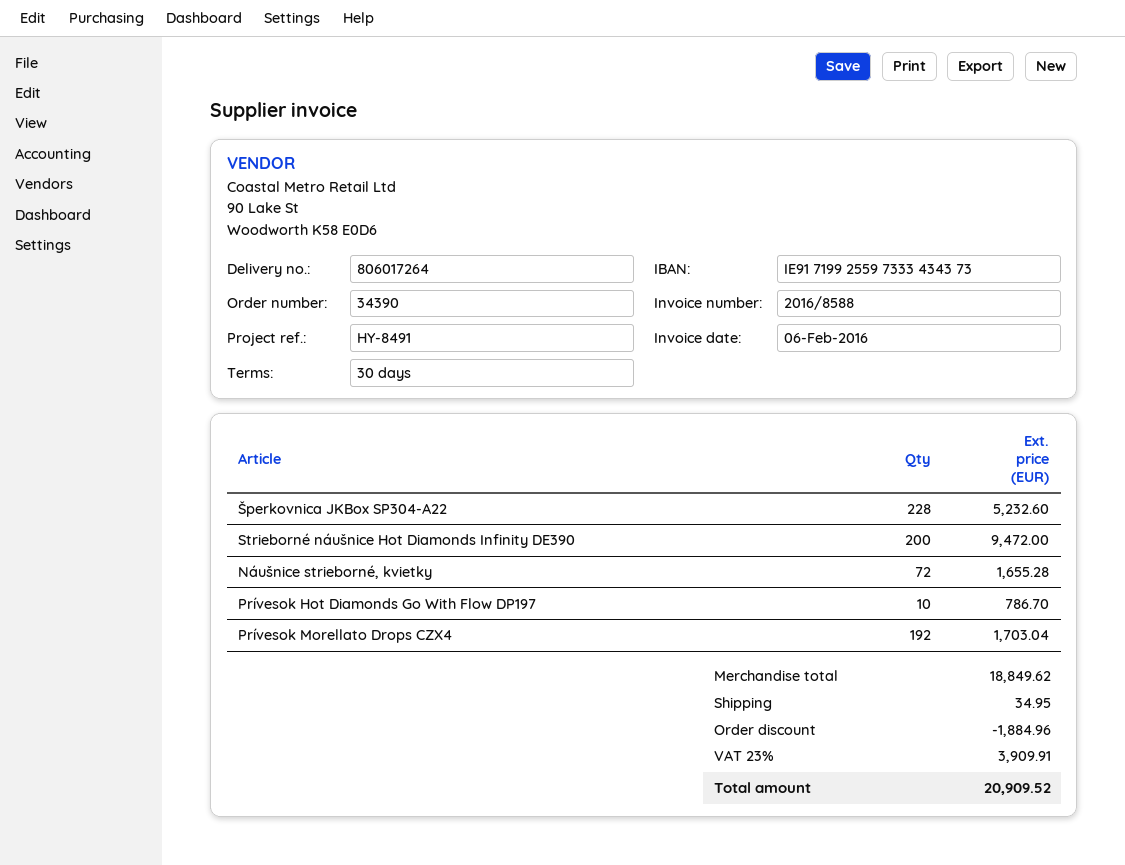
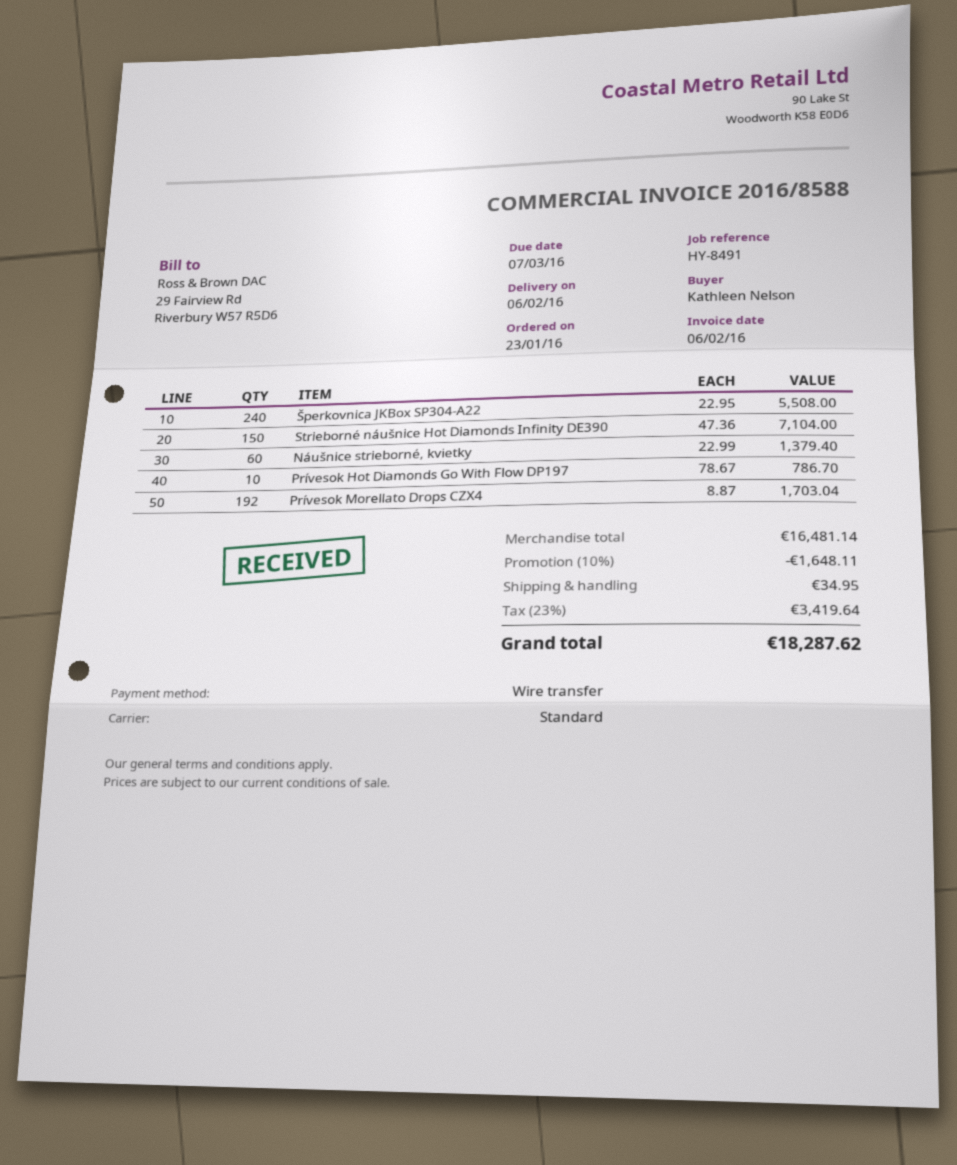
Šperkovnica JKBox SP304-A22: 228 for 5232.60 -> 240 for 5508.00
Strieborné náušnice Hot Diamonds Infinity DE390: 200 for 9472.00 -> 150 for 7104.00
Náušnice strieborné, kvietky: 72 for 1655.28 -> 60 for 1379.40
subtotal: 18849.62 -> 16481.14
discount: 1884.96 -> 1648.11
tax: 23% = 3909.91 -> 23% = 3419.64
total: 20909.52 -> 18287.62

